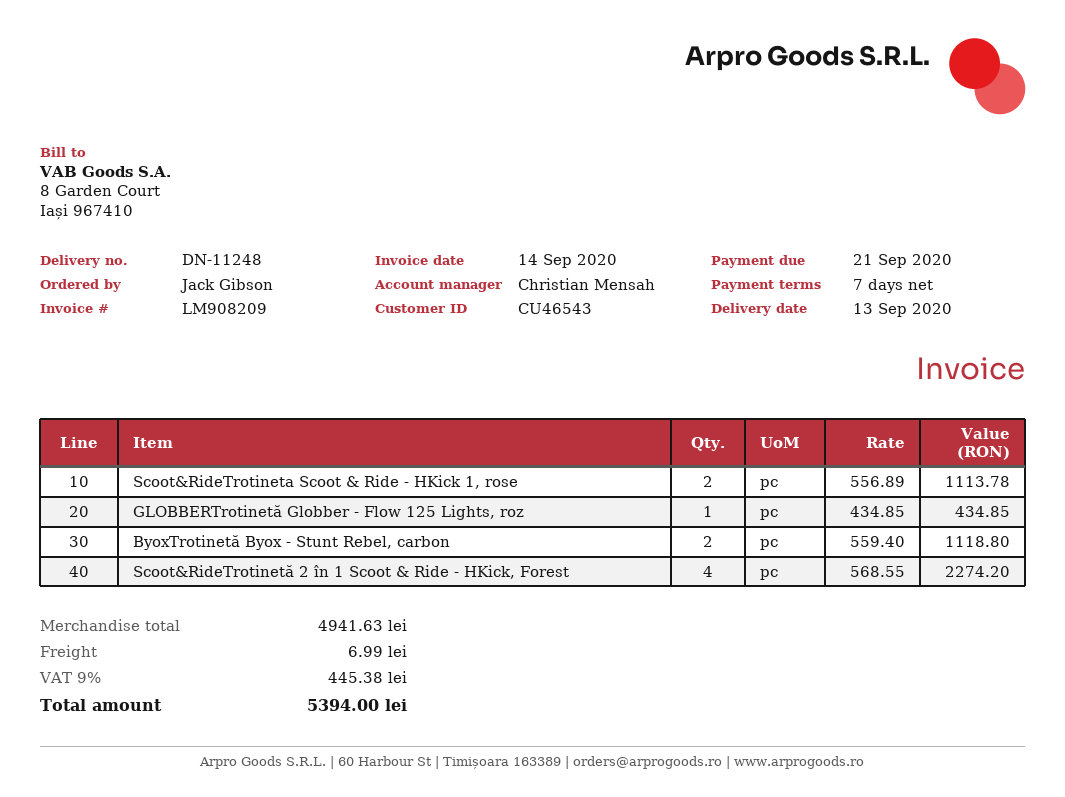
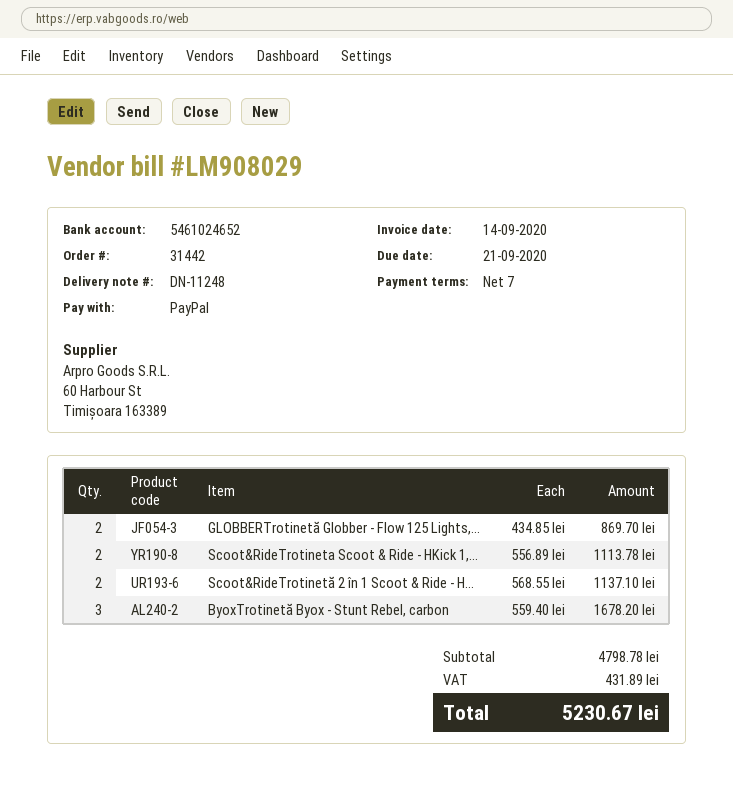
invoice number: LM908209 -> LM908029
GLOBBERTrotinetă Globber - Flow 125 Lights, roz: 1 x 434.85 = 434.85 -> 2 x 434.85 = 869.70
ByoxTrotinetă Byox - Stunt Rebel, carbon: 2 x 559.40 = 1118.80 -> 3 x 559.40 = 1678.20
Scoot&RideTrotinetă 2 în 1 Scoot & Ride - HKick, Forest: 4 x 568.55 = 2274.20 -> 2 x 568.55 = 1137.10
subtotal: 4941.63 -> 4798.78
shipping: 6.99 -> none
tax: 445.38 -> 431.89
total: 5394.00 -> 5230.67

